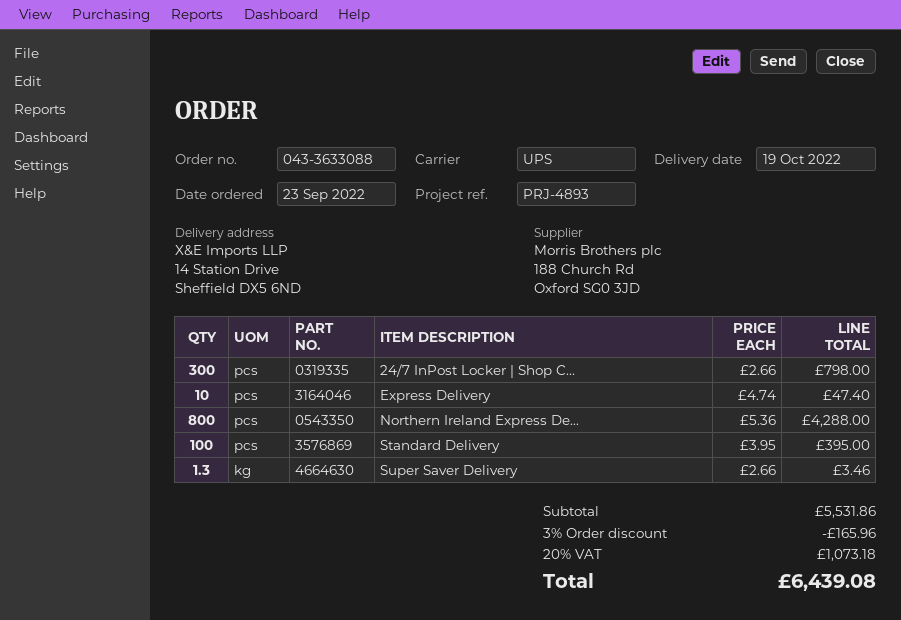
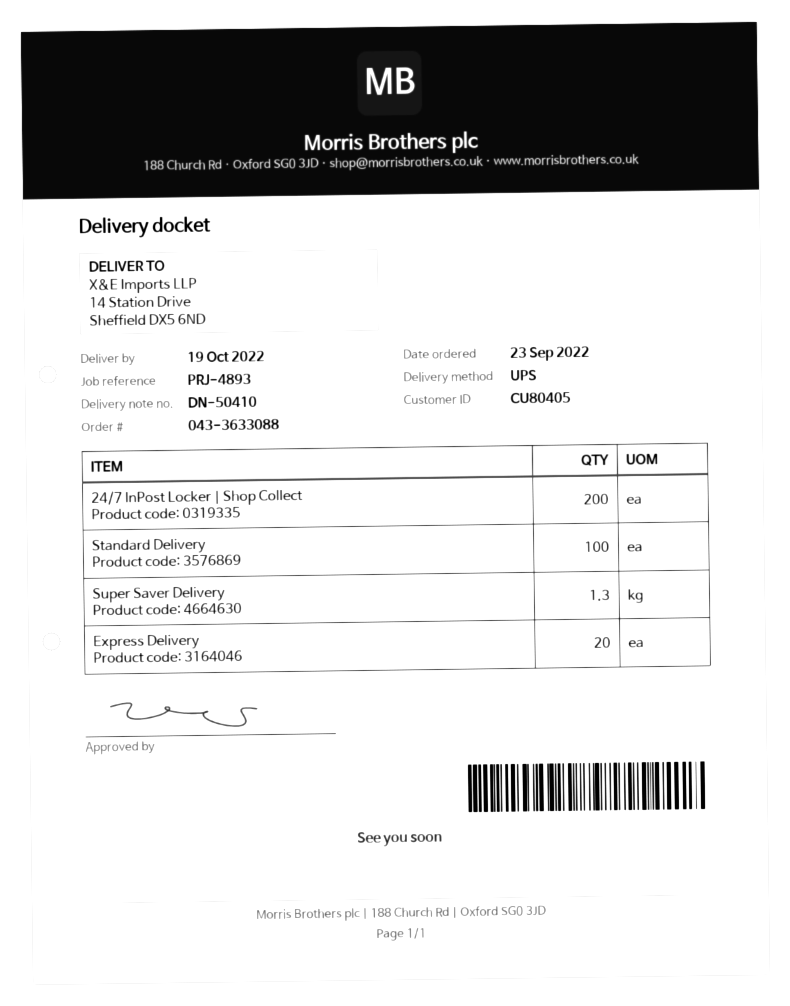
24/7 InPost Locker | Shop C...: 300 -> 200
Express Delivery: 10 -> 20
Northern Ireland Express De...: 800 -> none

